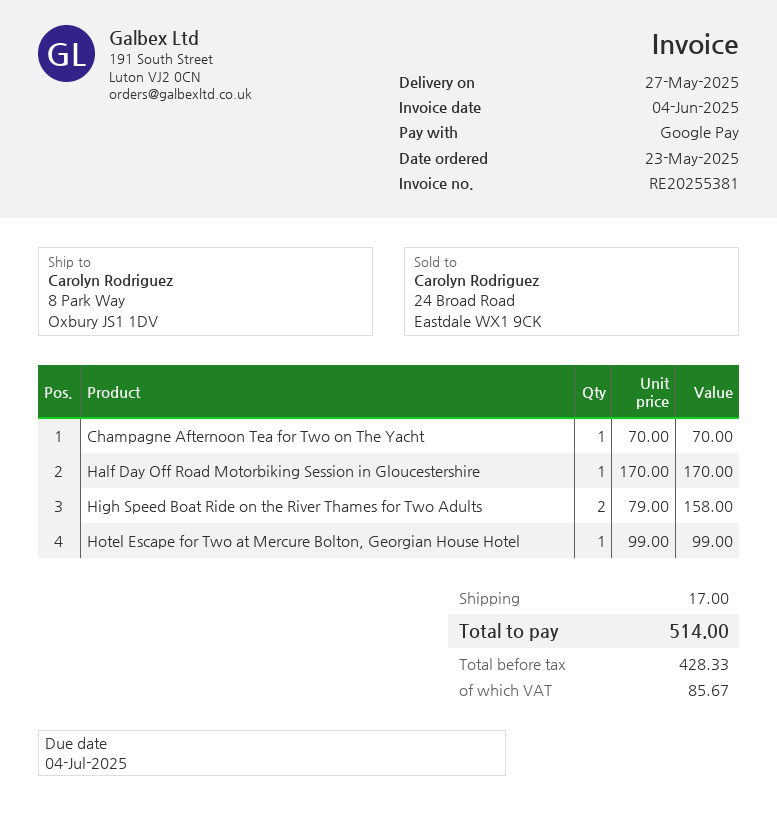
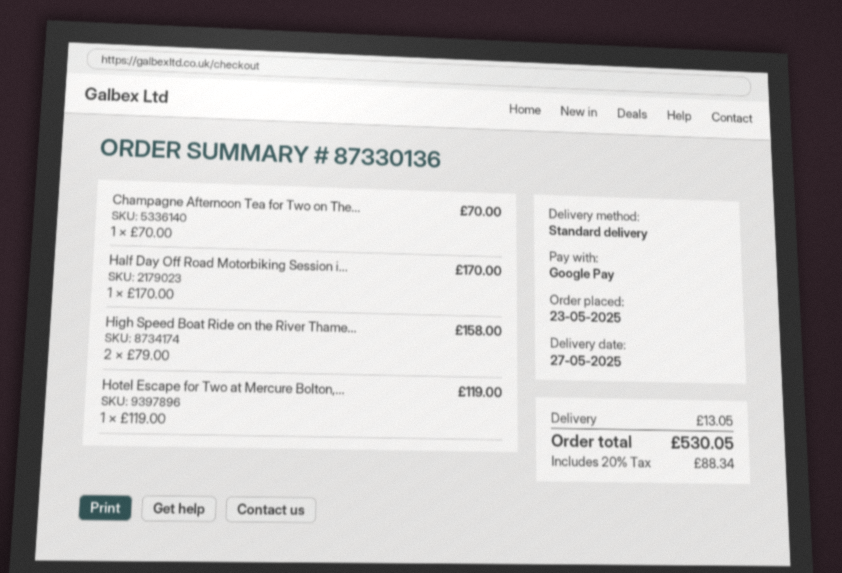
Hotel Escape for Two at Mercure Bolton, Georgian House Hotel: 1 x 99.00 = 99.00 -> 1 x 119.00 = 119.00
shipping: 17.00 -> 13.05
tax: 85.67 -> 88.34
total: 514.00 -> 530.05

